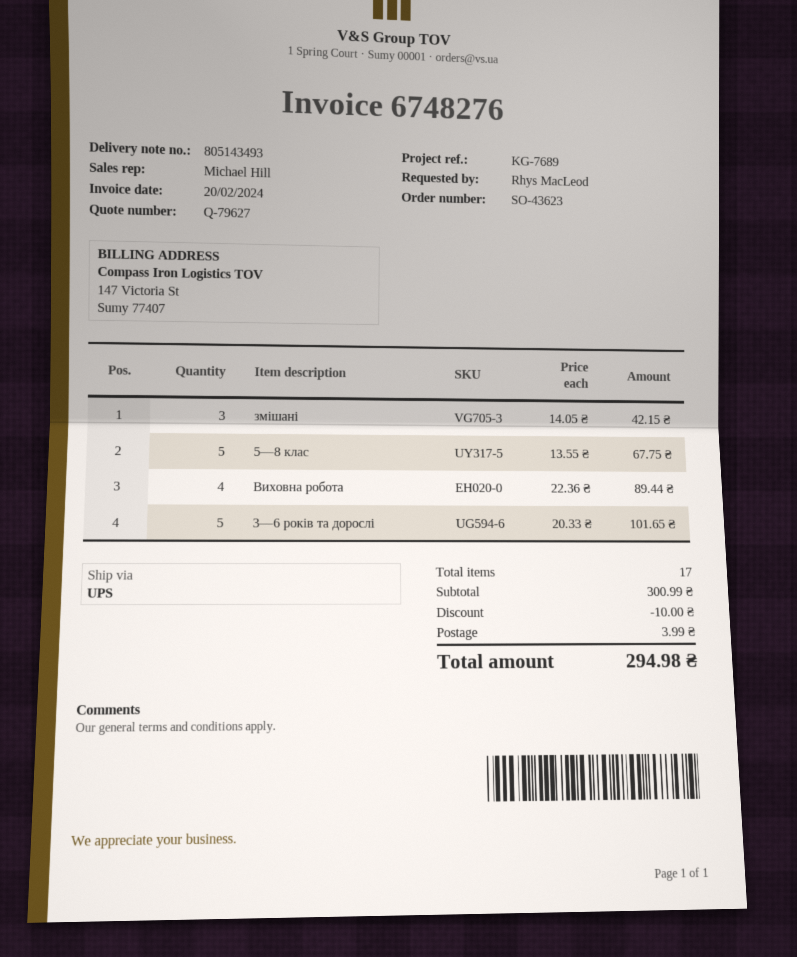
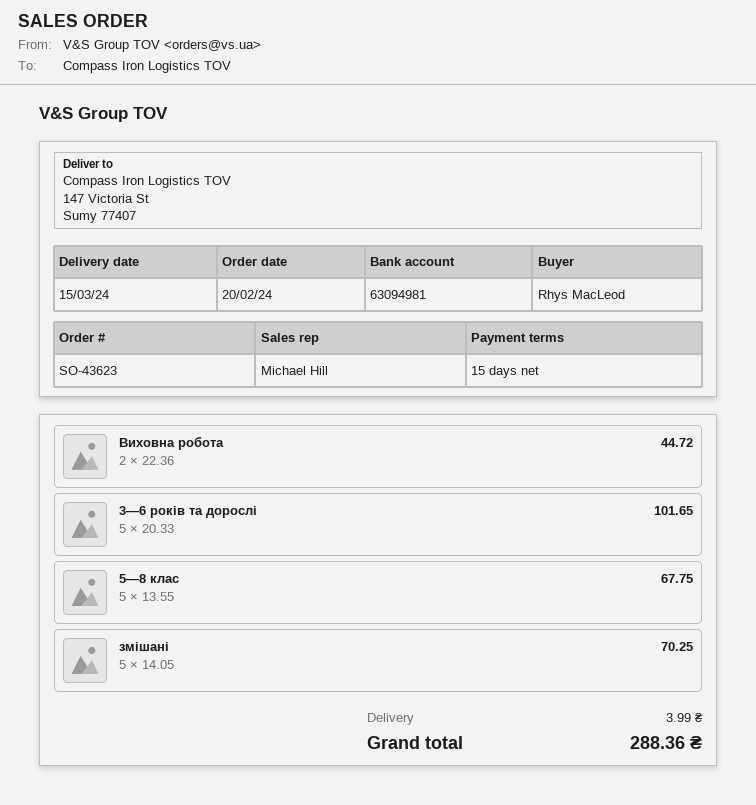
змішані: 3 x 14.05 = 42.15 -> 5 x 14.05 = 70.25
Виховна робота: 4 x 22.36 = 89.44 -> 2 x 22.36 = 44.72
discount: 10.00 -> none
total: 294.98 -> 288.36

